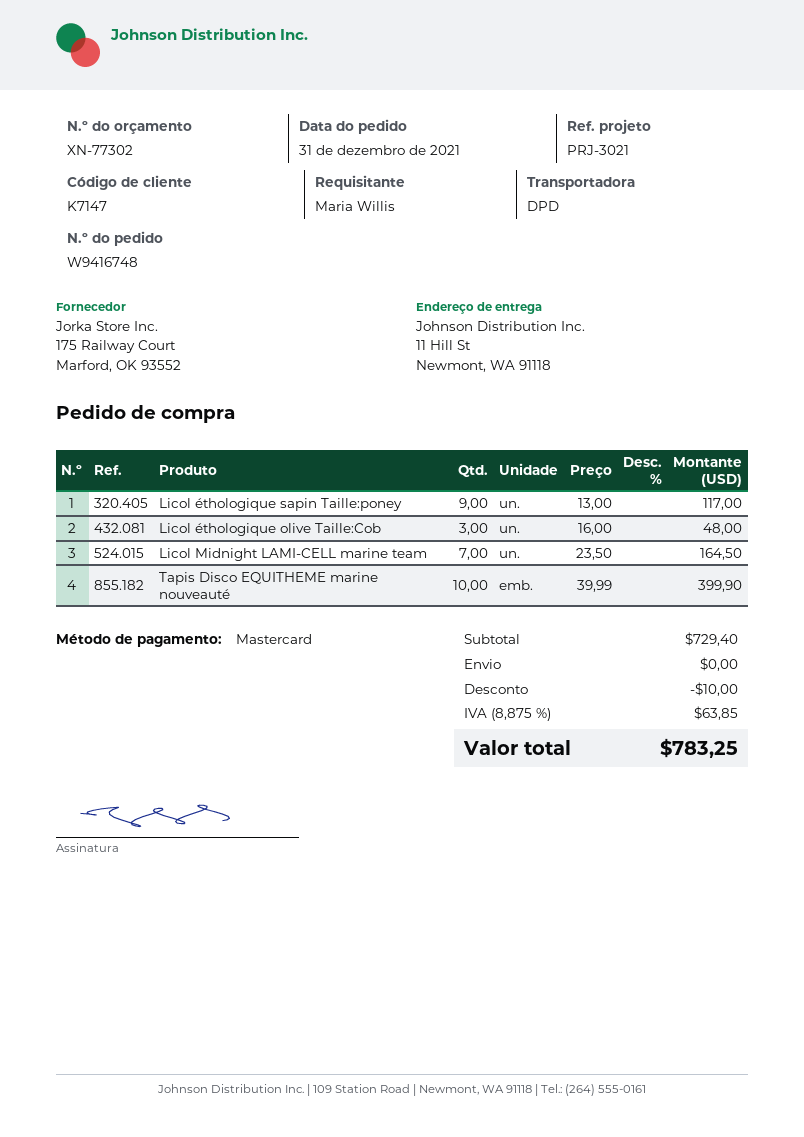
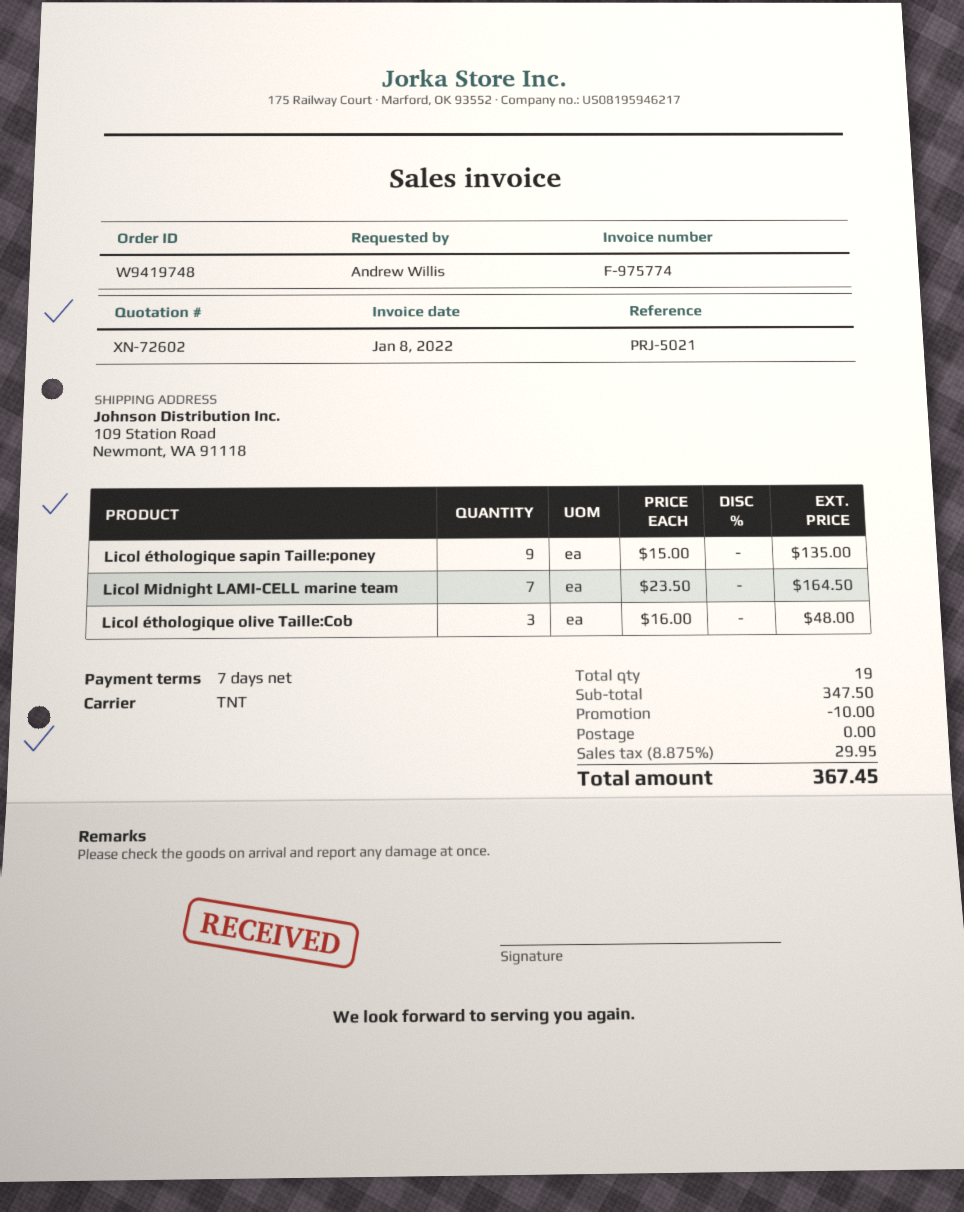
quote number: XN-77302 -> XN-72602
order number: W9416748 -> W9419748
reference: PRJ-3021 -> PRJ-5021
ordered by: Maria Willis -> Andrew Willis
shipping method: DPD -> TNT
ship to: 11 Hill St, Newmont, WA 91118 -> 109 Station Road, Newmont, WA 91118
Licol éthologique sapin Taille:poney: 9 x 13.00 = 117.00 -> 9 x 15.00 = 135.00
Tapis Disco EQUITHEME marine nouveauté: 10 x 39.99 = 399.90 -> none
subtotal: 729.40 -> 347.50
tax: 8.875% = 63.85 -> 8.875% = 29.95
total: 783.25 -> 367.45

